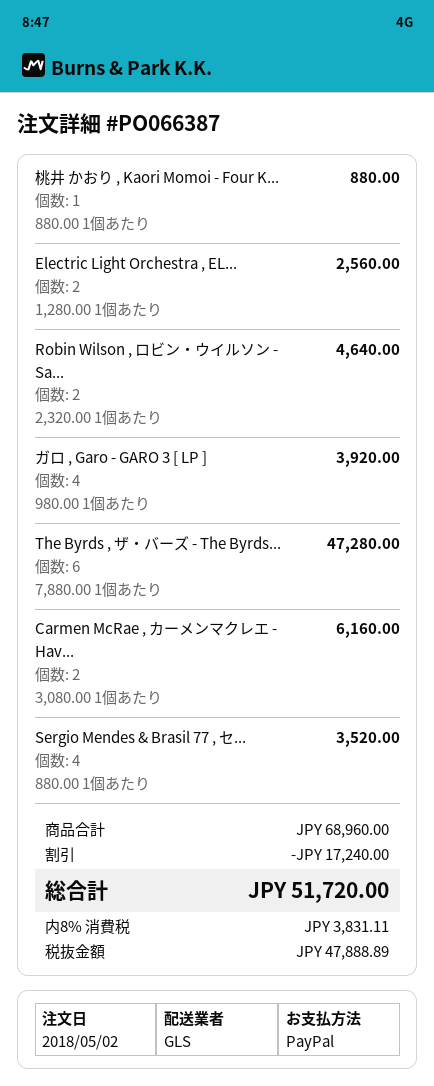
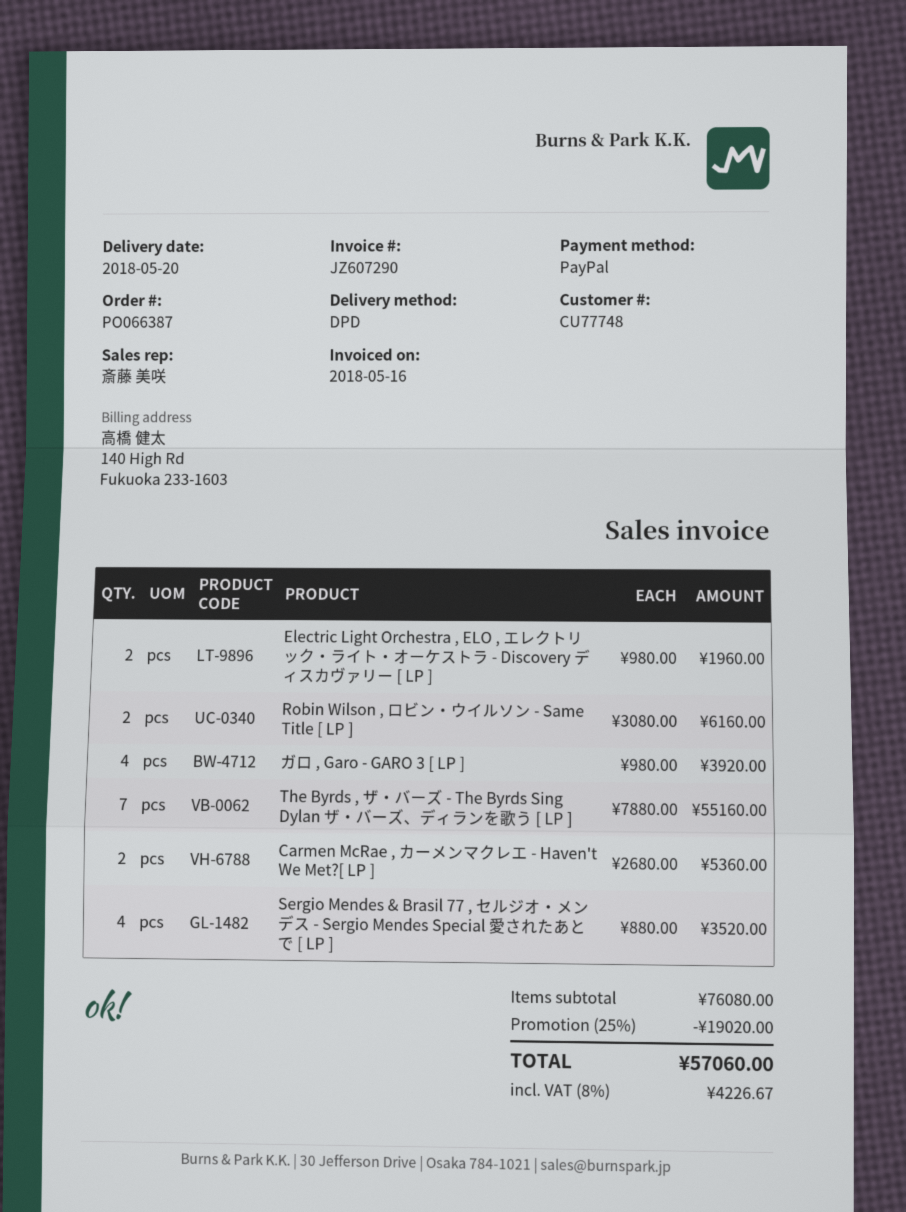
shipping method: GLS -> DPD
桃井 かおり , Kaori Momoi - Four K...: 1 x 880.00 = 880.00 -> none
Electric Light Orchestra , EL...: 2 x 1280.00 = 2560.00 -> 2 x 980.00 = 1960.00
Robin Wilson , ロビン・ウイルソン - Sa...: 2 x 2320.00 = 4640.00 -> 2 x 3080.00 = 6160.00
The Byrds , ザ・バーズ - The Byrds...: 6 x 7880.00 = 47280.00 -> 7 x 7880.00 = 55160.00
Carmen McRae , カーメンマクレエ - Hav...: 2 x 3080.00 = 6160.00 -> 2 x 2680.00 = 5360.00
subtotal: 68960.00 -> 76080.00
discount: 17240.00 -> 19020.00
tax: 8% = 3831.11 -> 8% = 4226.67
total: 51720.00 -> 57060.00

